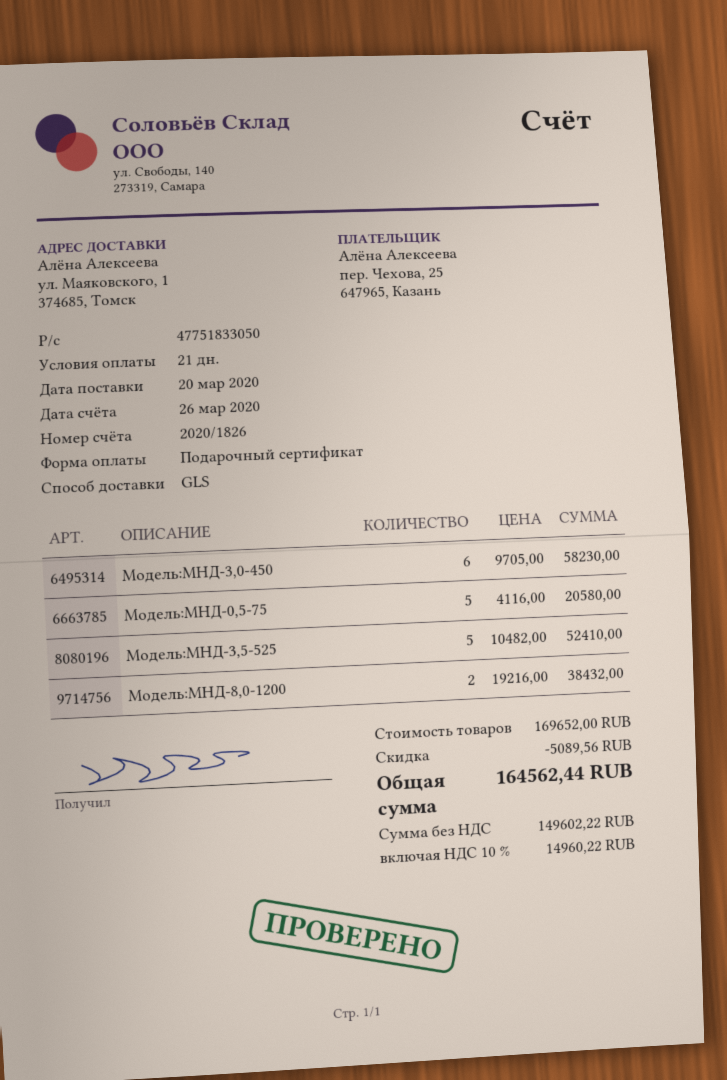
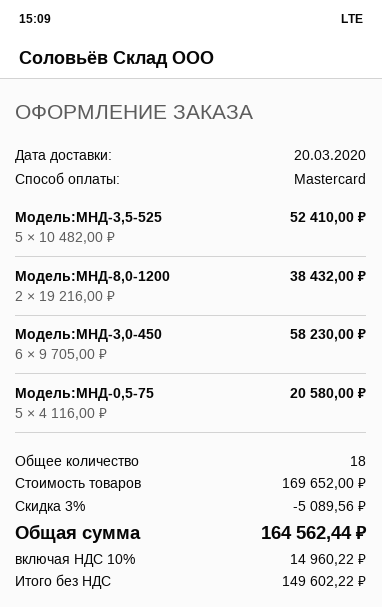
payment method: gift card -> Mastercard

